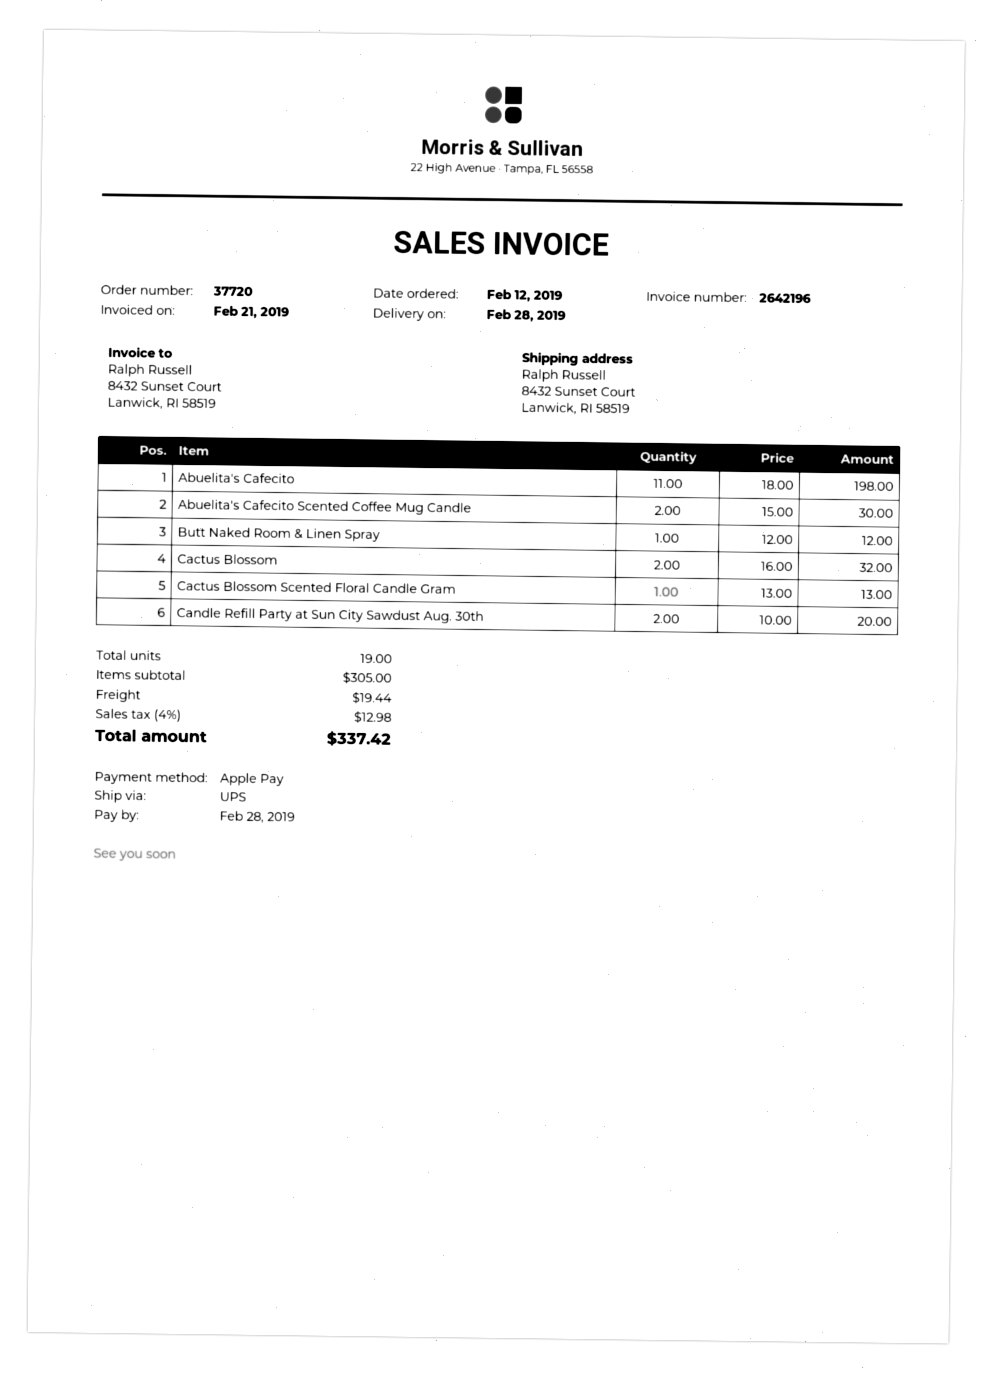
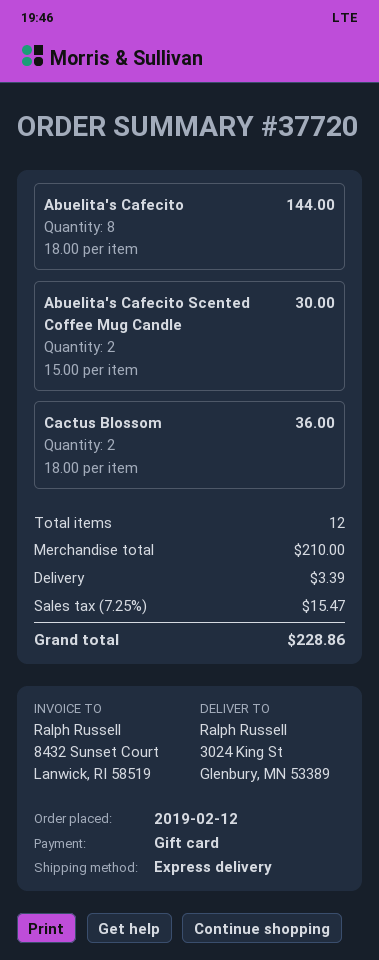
payment method: Apple Pay -> gift card
shipping method: UPS -> express
ship to: 8432 Sunset Court, Lanwick, RI 58519 -> 3024 King St, Glenbury, MN 53389
Abuelita's Cafecito: 11 x 18.00 = 198.00 -> 8 x 18.00 = 144.00
Butt Naked Room & Linen Spray: 1 x 12.00 = 12.00 -> none
Cactus Blossom: 2 x 16.00 = 32.00 -> 2 x 18.00 = 36.00
Cactus Blossom Scented Floral Candle Gram: 1 x 13.00 = 13.00 -> none
Candle Refill Party at Sun City Sawdust Aug. 30th: 2 x 10.00 = 20.00 -> none
total quantity: 19 -> 12
subtotal: 305.00 -> 210.00
shipping: 19.44 -> 3.39
tax: 4% = 12.98 -> 7.25% = 15.47
total: 337.42 -> 228.86

